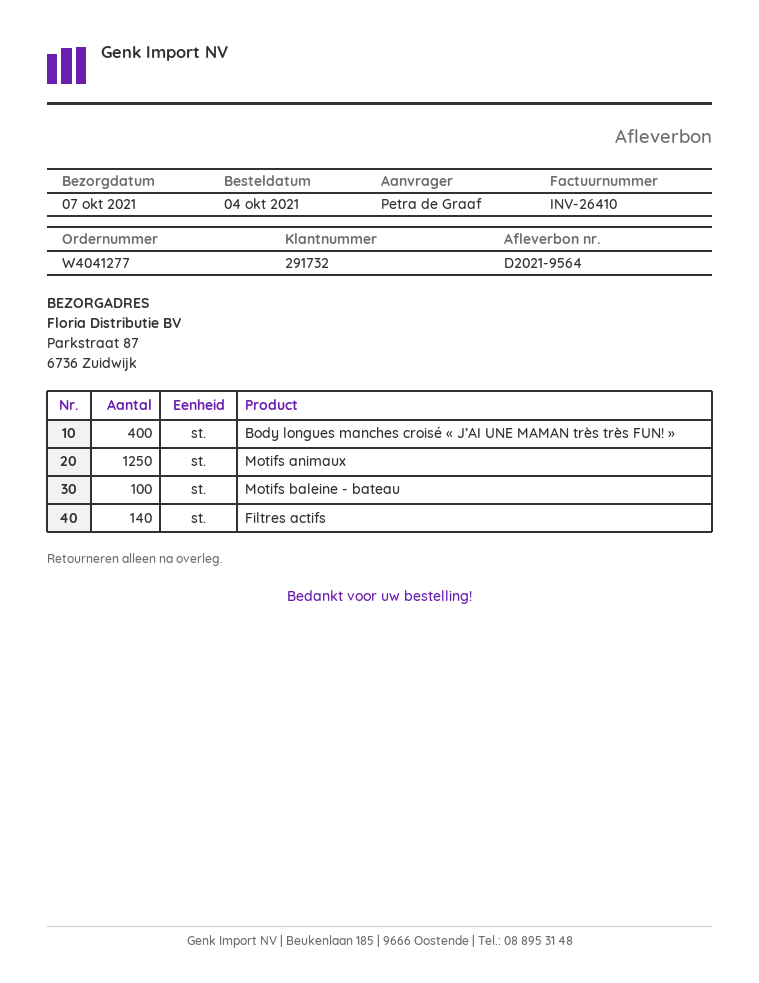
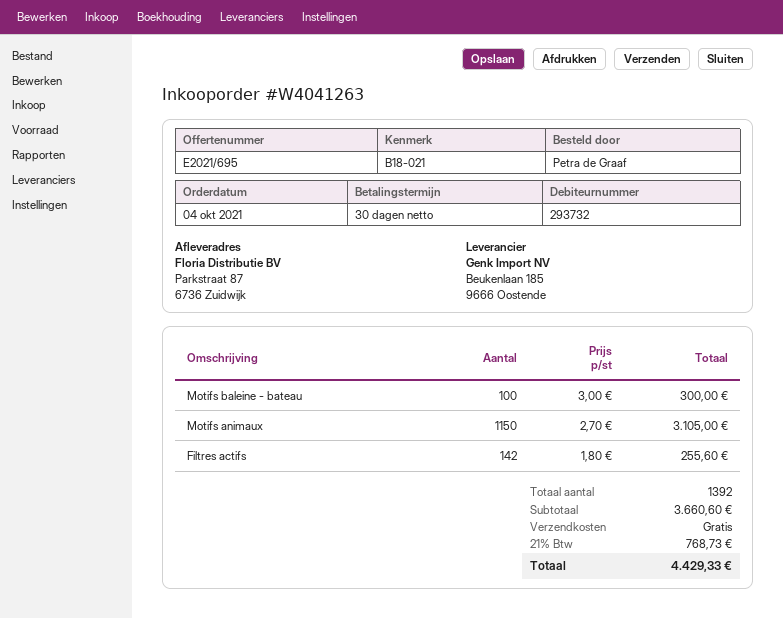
order number: W4041277 -> W4041263
customer number: 291732 -> 293732
Body longues manches croisé « J’AI UNE MAMAN très très FUN! »: 400 -> none
Motifs animaux: 1250 -> 1150
Filtres actifs: 140 -> 142

